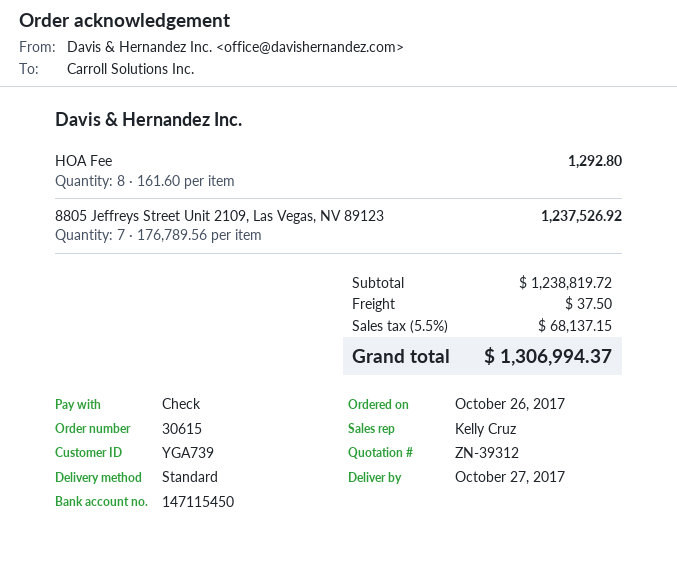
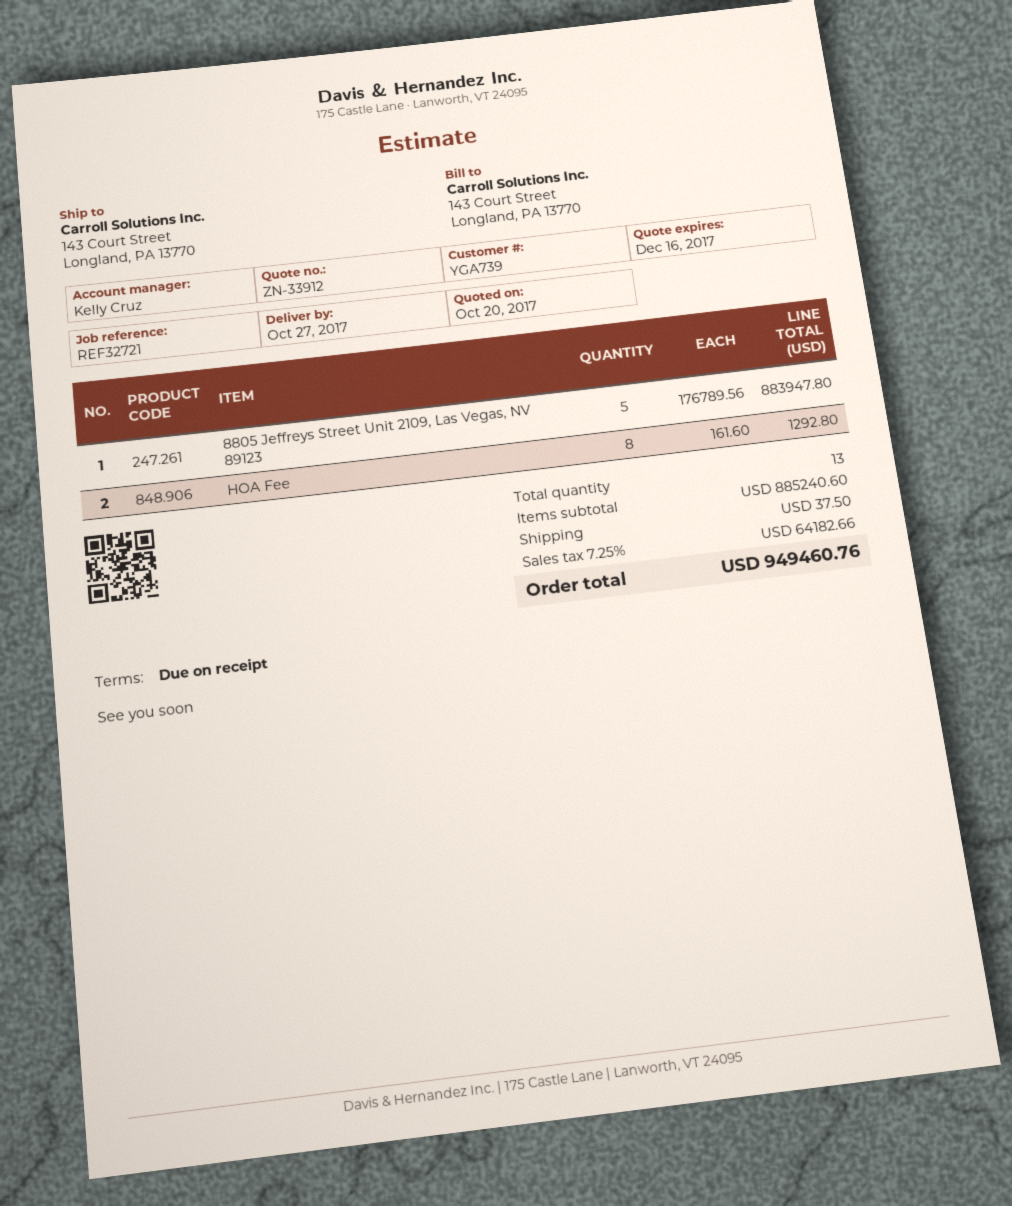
quote number: ZN-39312 -> ZN-33912
8805 Jeffreys Street Unit 2109, Las Vegas, NV 89123: 7 x 176789.56 = 1237526.92 -> 5 x 176789.56 = 883947.80
subtotal: 1238819.72 -> 885240.60
tax: 5.5% = 68137.15 -> 7.25% = 64182.66
total: 1306994.37 -> 949460.76

